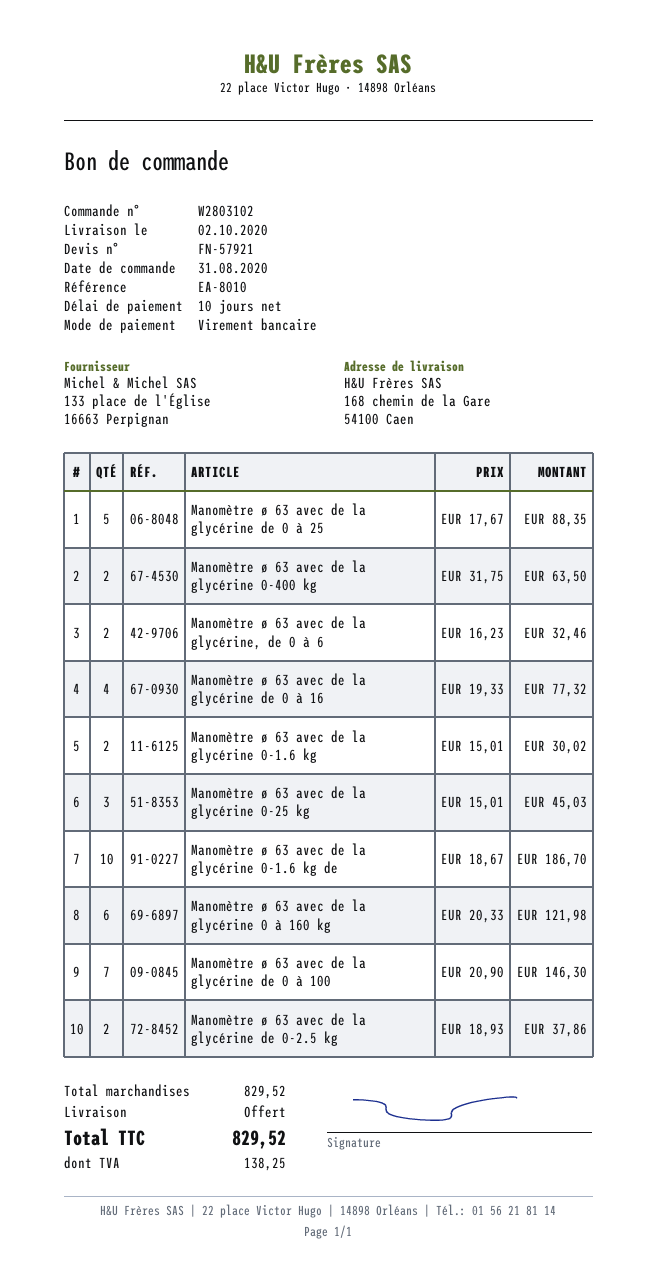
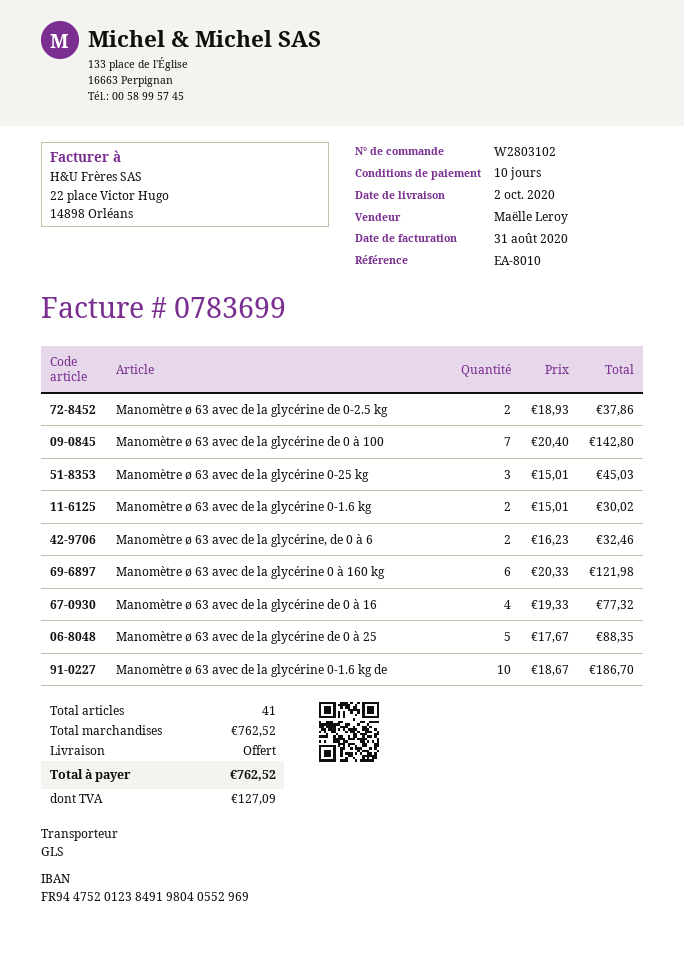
Manomètre ø 63 avec de la glycérine 0-400 kg: 2 x 31.75 = 63.50 -> none
Manomètre ø 63 avec de la glycérine de 0 à 100: 7 x 20.90 = 146.30 -> 7 x 20.40 = 142.80
subtotal: 829.52 -> 762.52
tax: 138.25 -> 127.09
total: 829.52 -> 762.52

